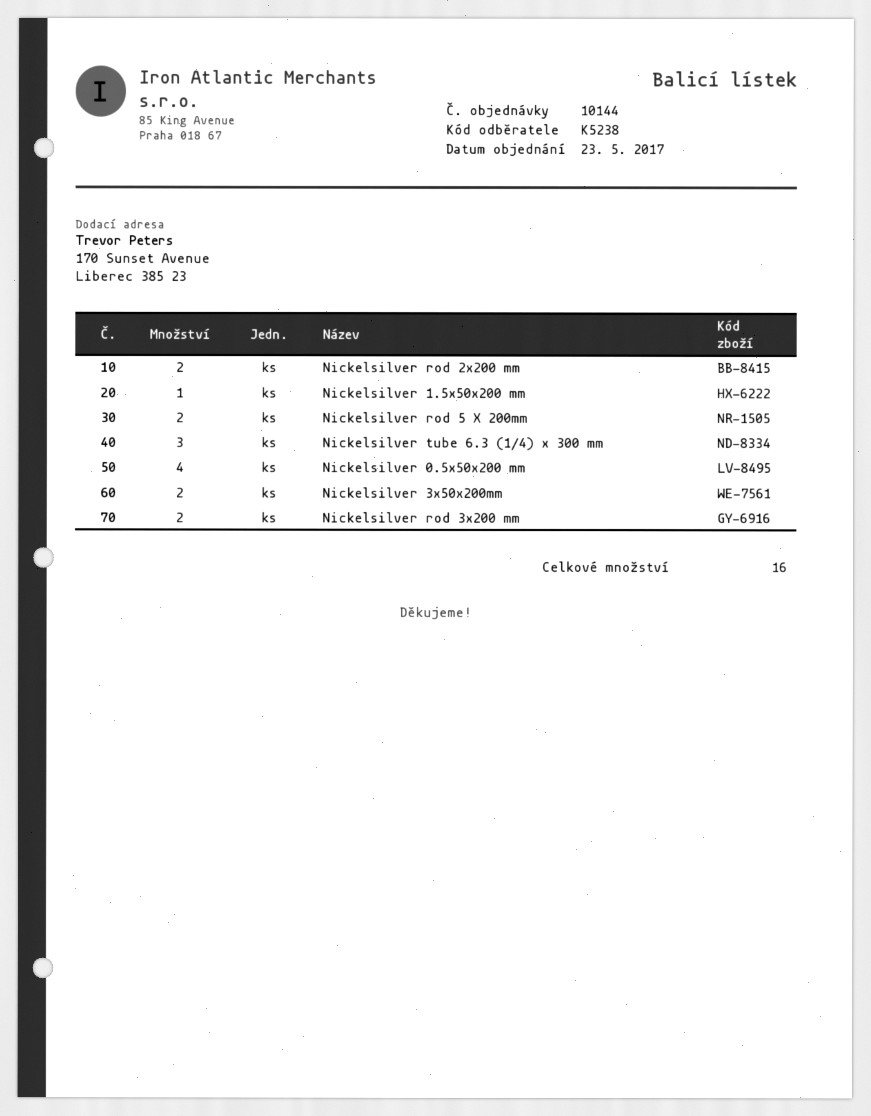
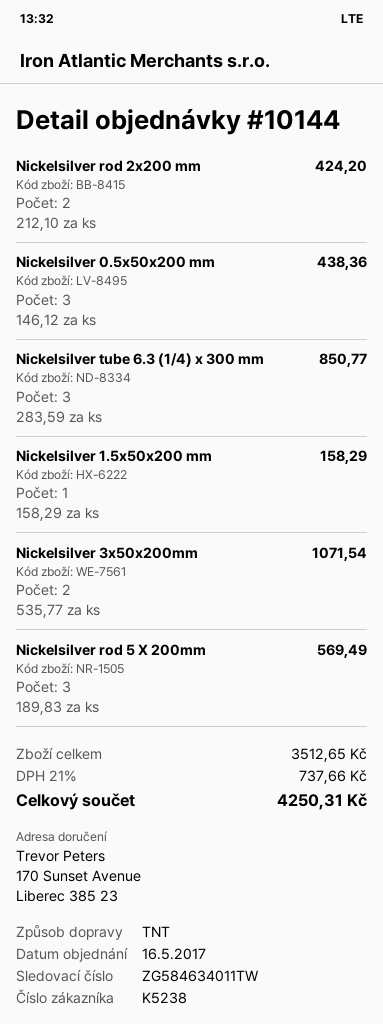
order date: 2017-05-23 -> 2017-05-16
Nickelsilver rod 5 X 200mm: 2 -> 3
Nickelsilver 0.5x50x200 mm: 4 -> 3
Nickelsilver rod 3x200 mm: 2 -> none

